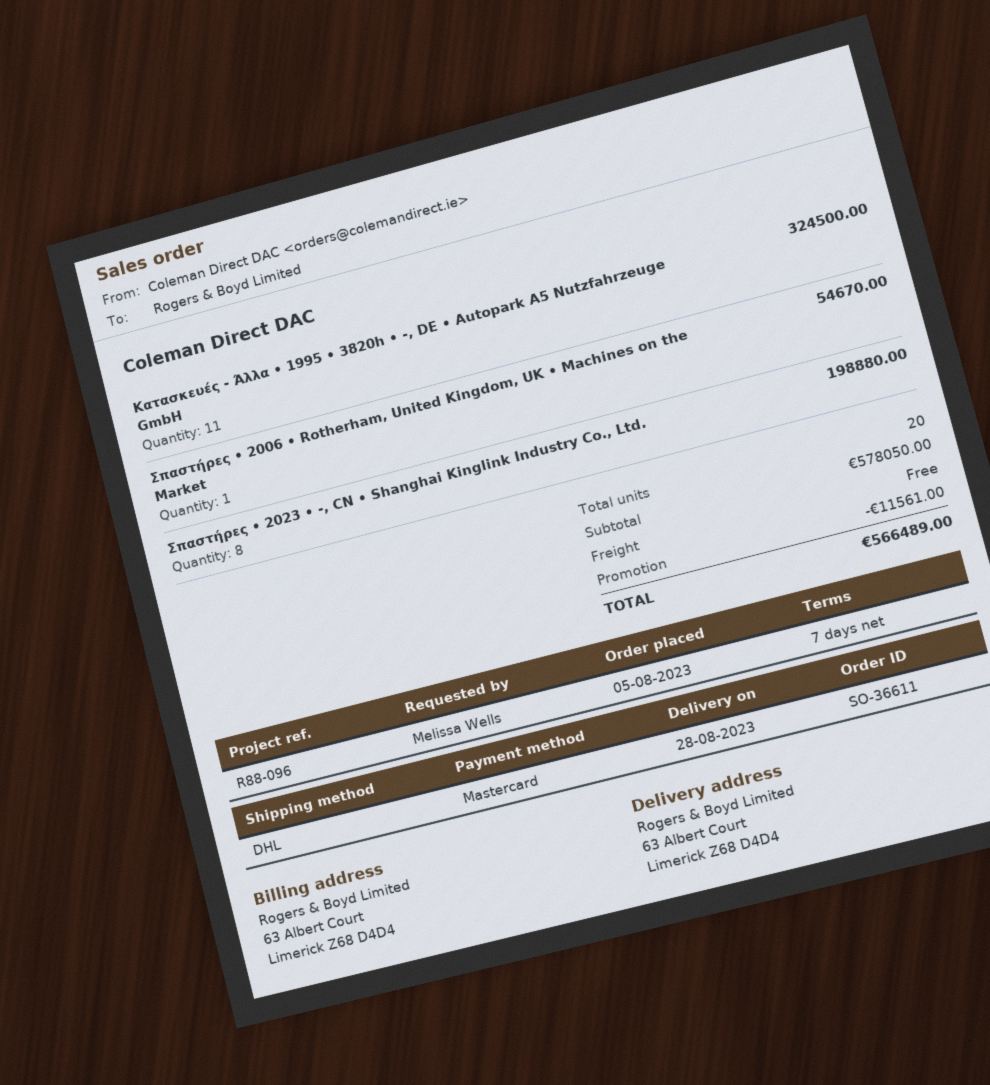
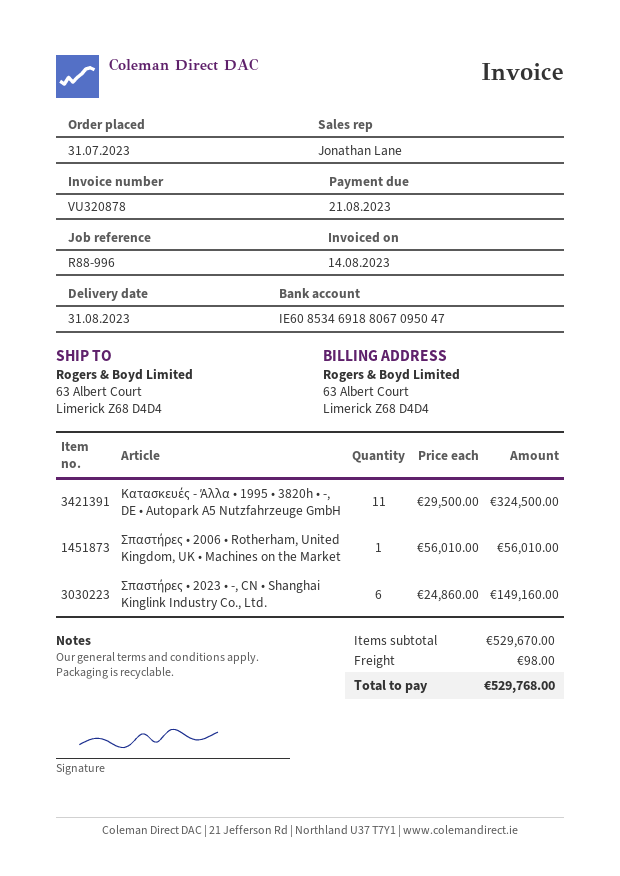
order date: 2023-08-05 -> 2023-07-31
delivery date: 2023-08-28 -> 2023-08-31
reference: R88-096 -> R88-996
Σπαστήρες • 2006 • Rotherham, United Kingdom, UK • Machines on the Market: 1 for 54670.00 -> 1 for 56010.00
Σπαστήρες • 2023 • -, CN • Shanghai Kinglink Industry Co., Ltd.: 8 for 198880.00 -> 6 for 149160.00
subtotal: 578050.00 -> 529670.00
discount: 11561.00 -> none
shipping: 0.00 -> 98.00
total: 566489.00 -> 529768.00

